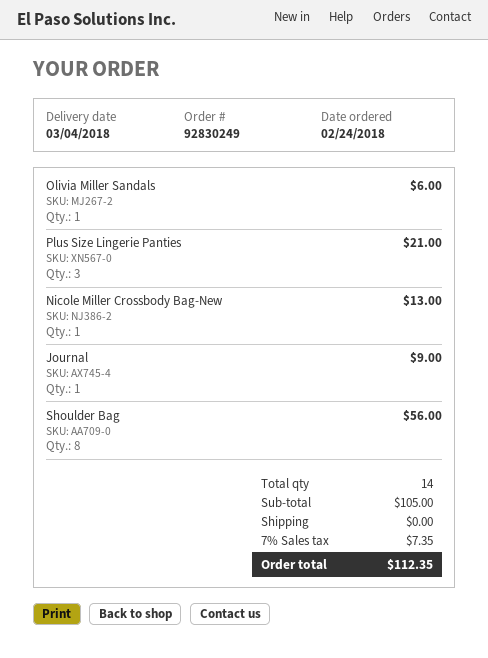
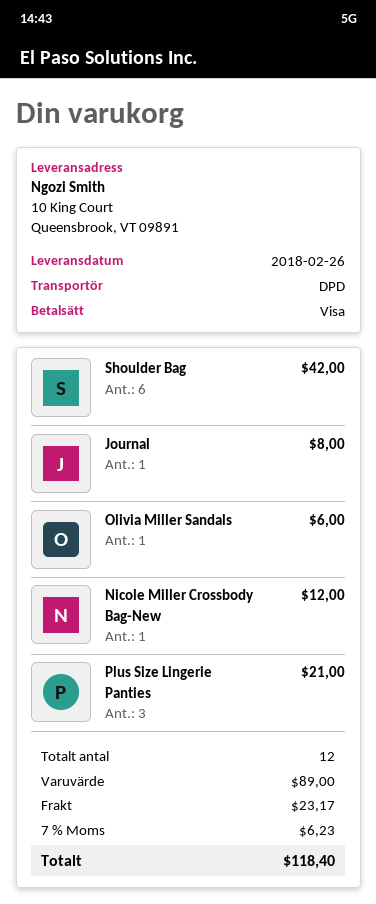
delivery date: 2018-03-04 -> 2018-02-26
Nicole Miller Crossbody Bag-New: 1 for 13.00 -> 1 for 12.00
Journal: 1 for 9.00 -> 1 for 8.00
Shoulder Bag: 8 for 56.00 -> 6 for 42.00
total quantity: 14 -> 12
subtotal: 105.00 -> 89.00
shipping: 0.00 -> 23.17
tax: 7% = 7.35 -> 7% = 6.23
total: 112.35 -> 118.40

